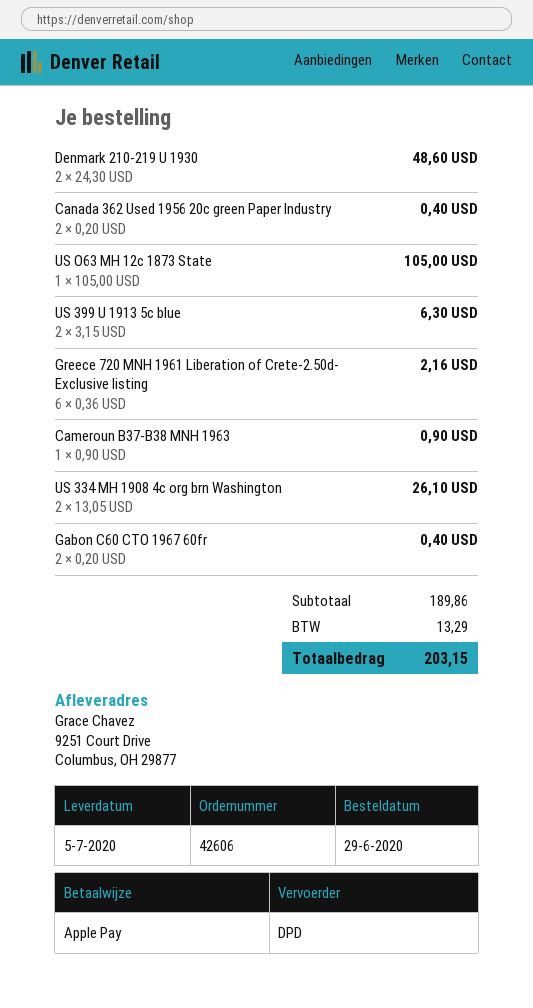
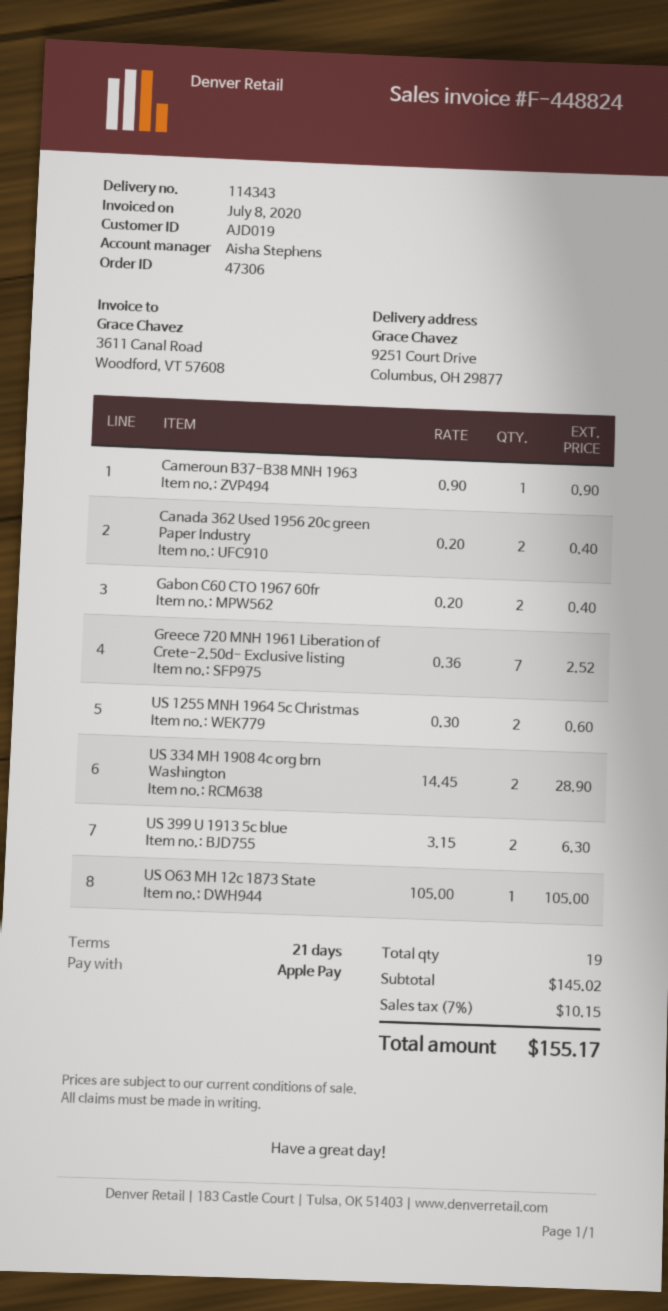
order number: 42606 -> 47306
Denmark 210-219 U 1930: 2 x 24.30 = 48.60 -> none
Greece 720 MNH 1961 Liberation of Crete-2.50d- Exclusive listing: 6 x 0.36 = 2.16 -> 7 x 0.36 = 2.52
US 334 MH 1908 4c org brn Washington: 2 x 13.05 = 26.10 -> 2 x 14.45 = 28.90
US 1255 MNH 1964 5c Christmas: none -> 2 x 0.30 = 0.60
subtotal: 189.86 -> 145.02
tax: 13.29 -> 10.15
total: 203.15 -> 155.17

